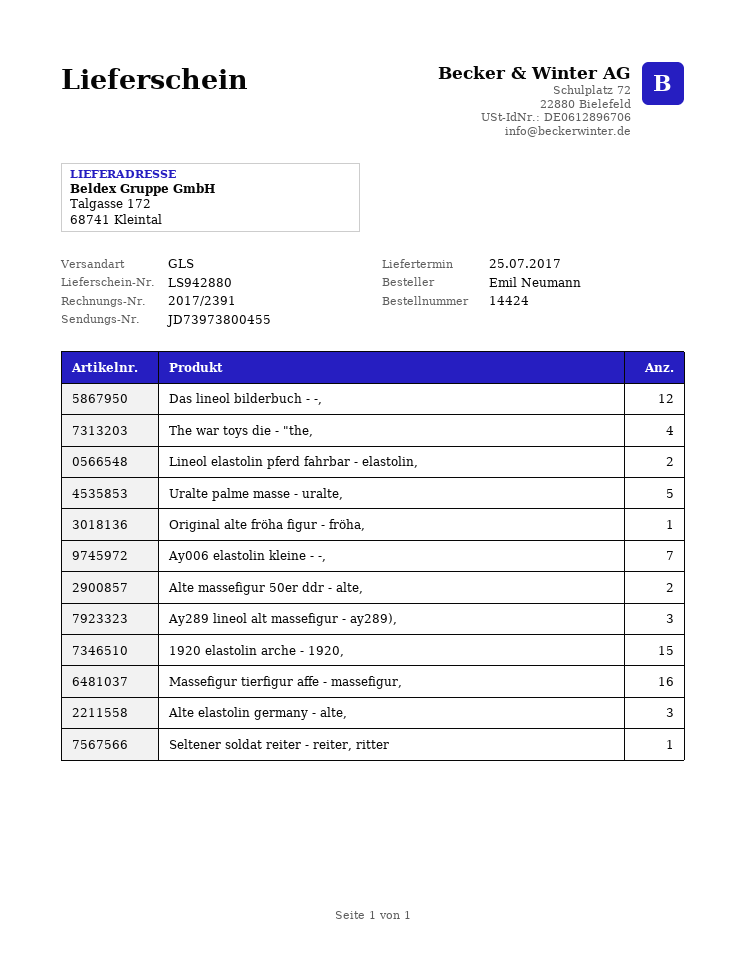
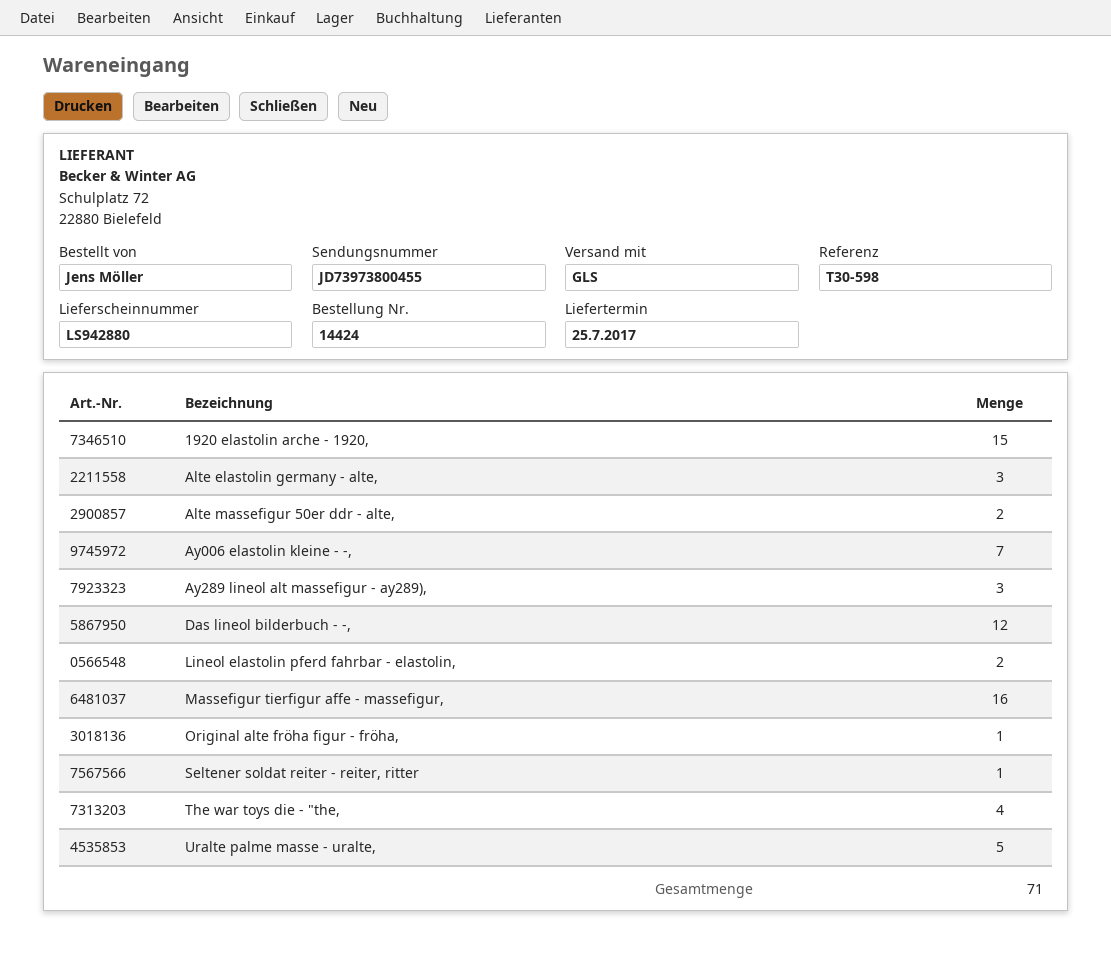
ordered by: Emil Neumann -> Jens Möller

